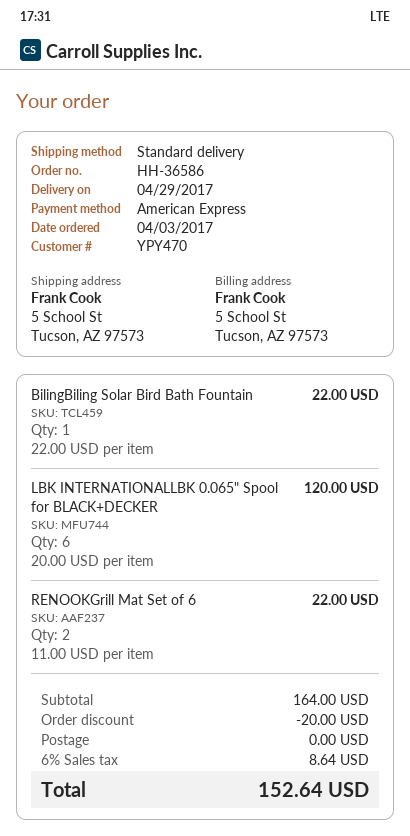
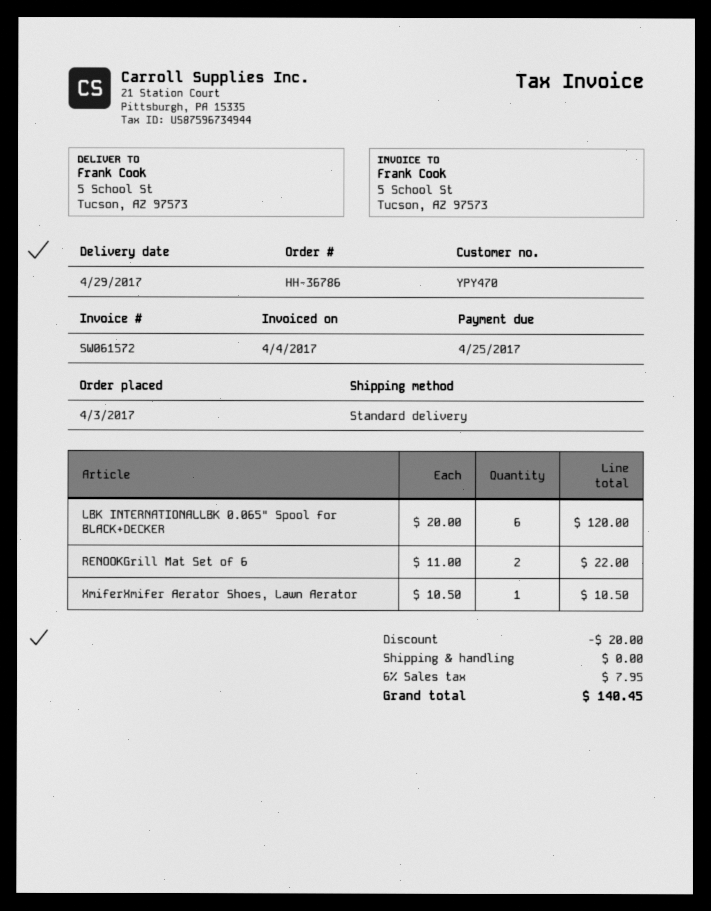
order number: HH-36586 -> HH-36786
BilingBiling Solar Bird Bath Fountain: 1 x 22.00 = 22.00 -> none
XmiferXmifer Aerator Shoes, Lawn Aerator: none -> 1 x 10.50 = 10.50
tax: 6% = 8.64 -> 6% = 7.95
total: 152.64 -> 140.45

